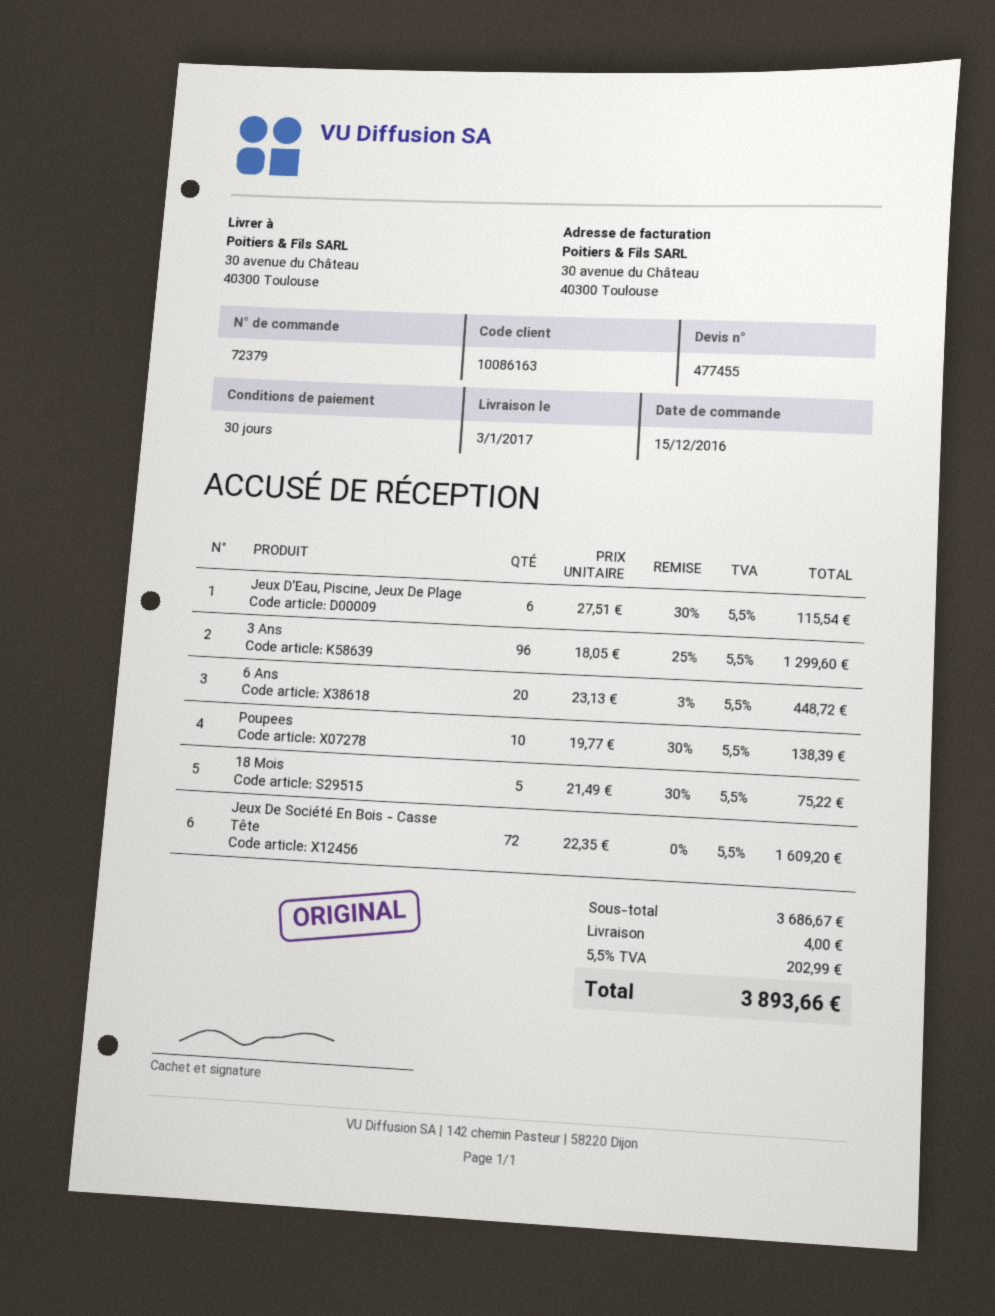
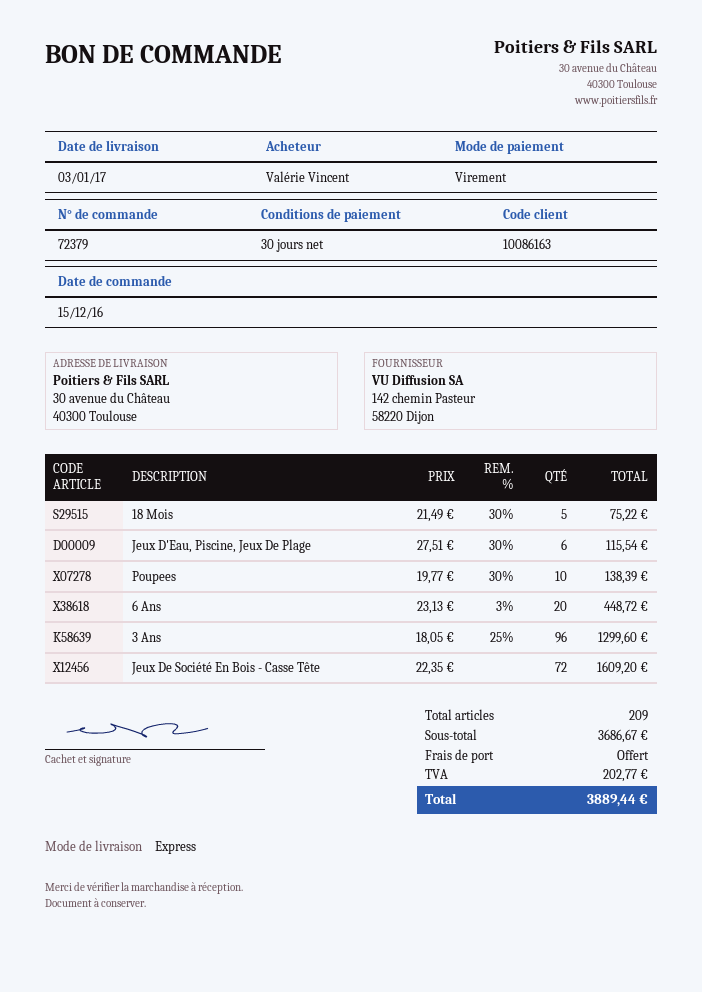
shipping: 4.00 -> 0.00
tax: 202.99 -> 202.77
total: 3893.66 -> 3889.44

